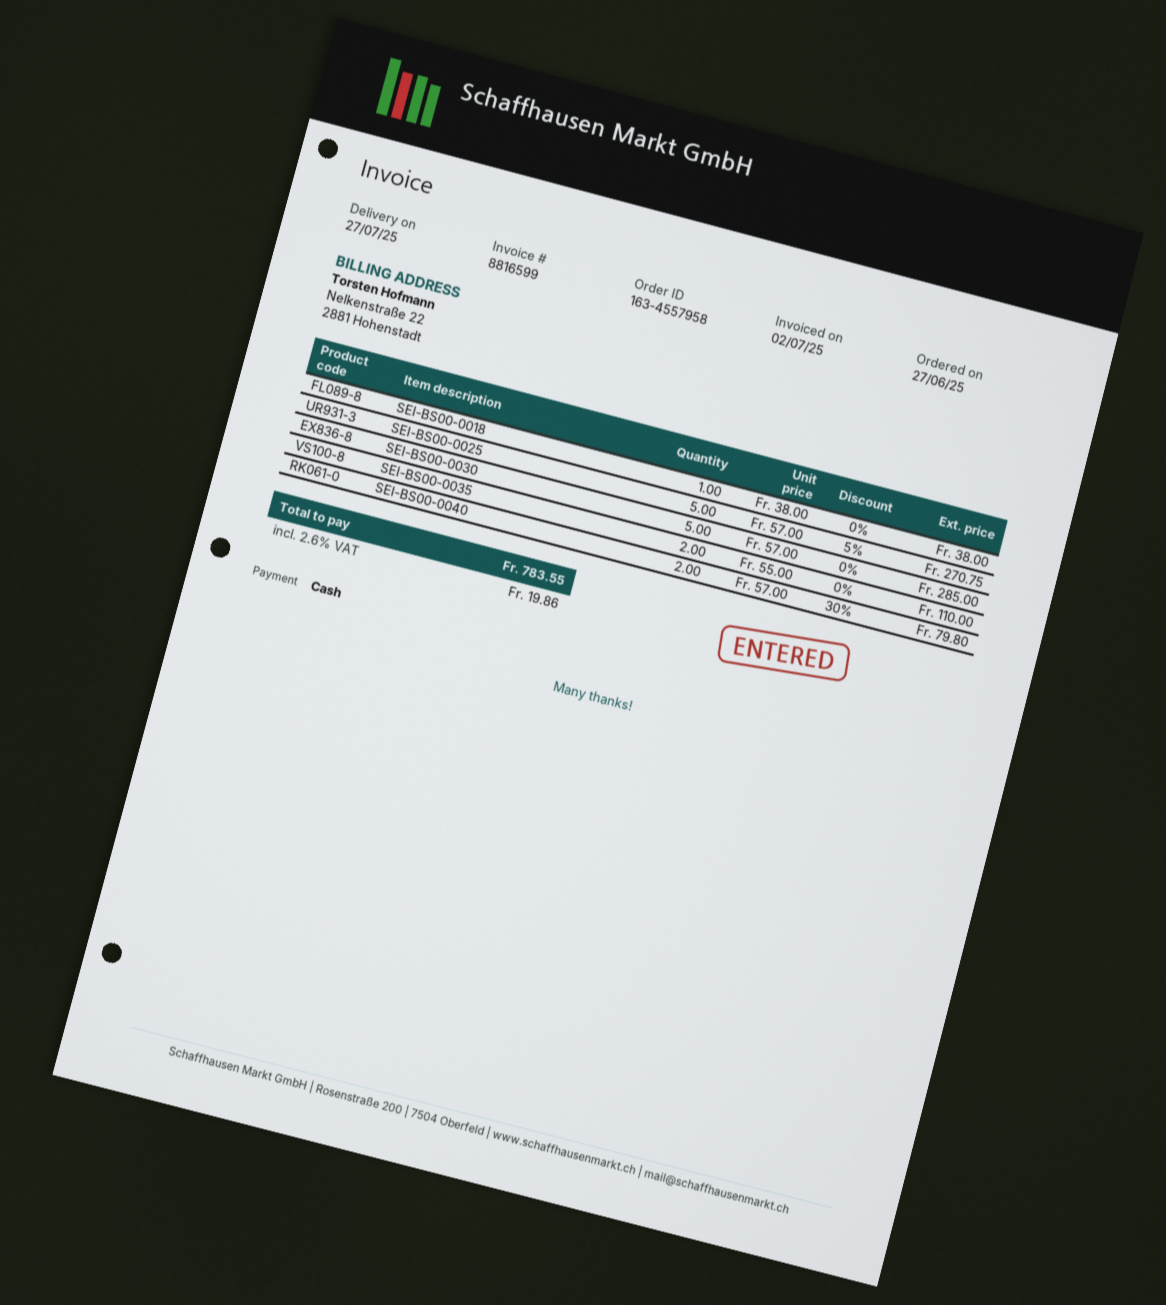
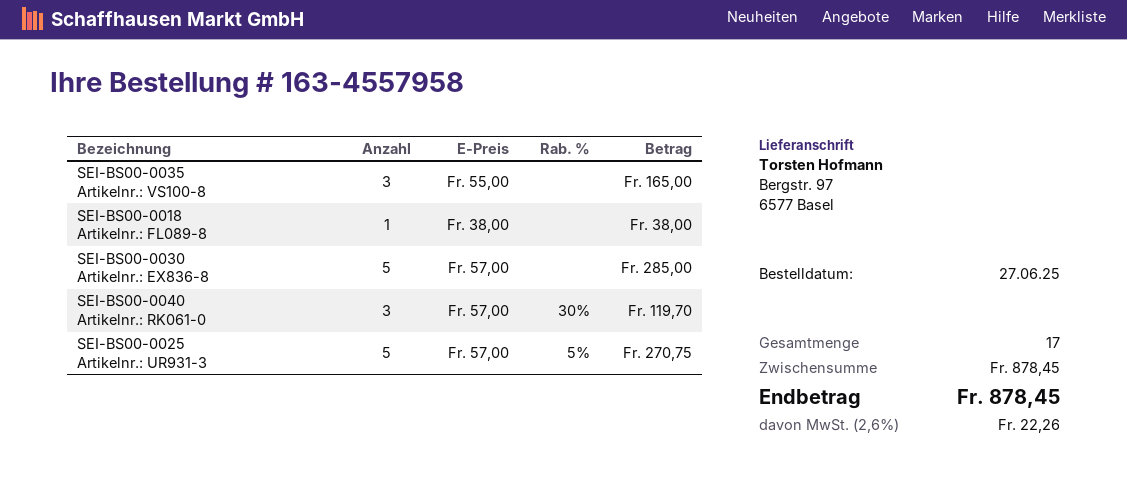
SEI-BS00-0035: 2 x 55.00 = 110.00 -> 3 x 55.00 = 165.00
SEI-BS00-0040: 2 x 57.00 - 30% = 79.80 -> 3 x 57.00 - 30% = 119.70
tax: 2.6% = 19.86 -> 2.6% = 22.26
total: 783.55 -> 878.45

